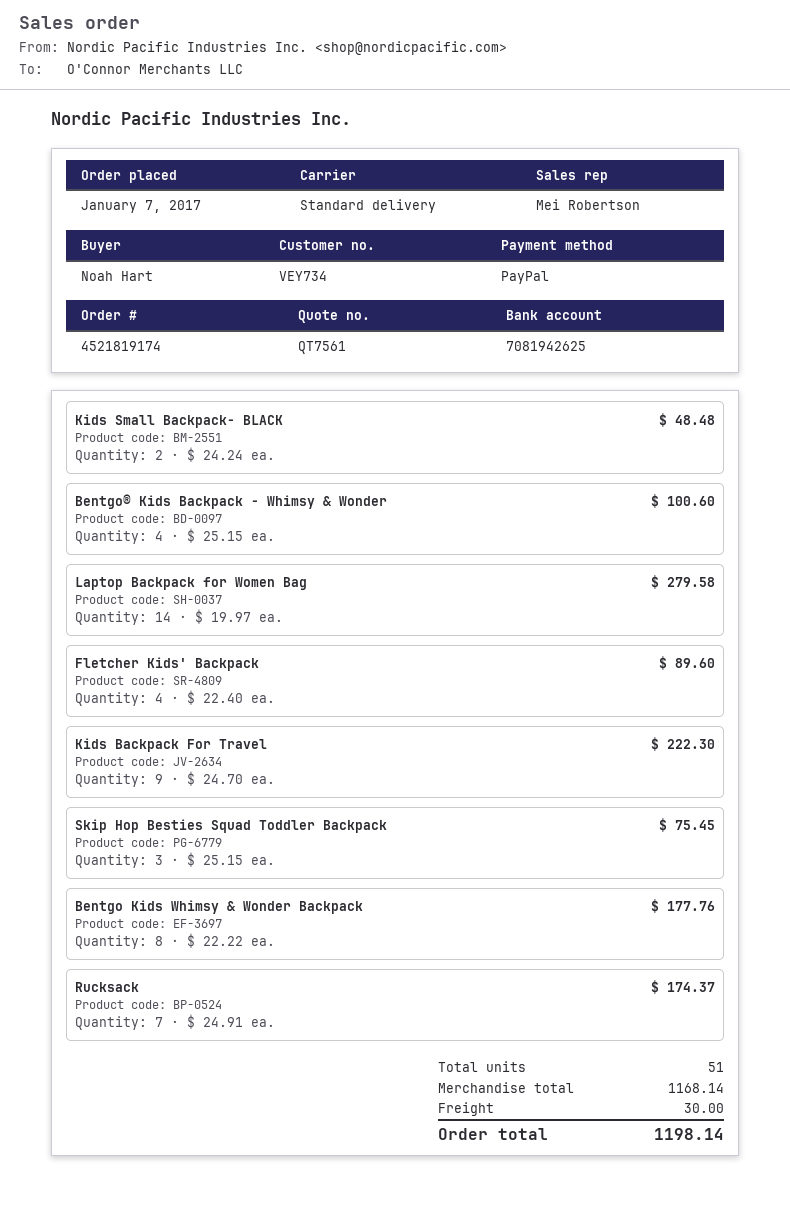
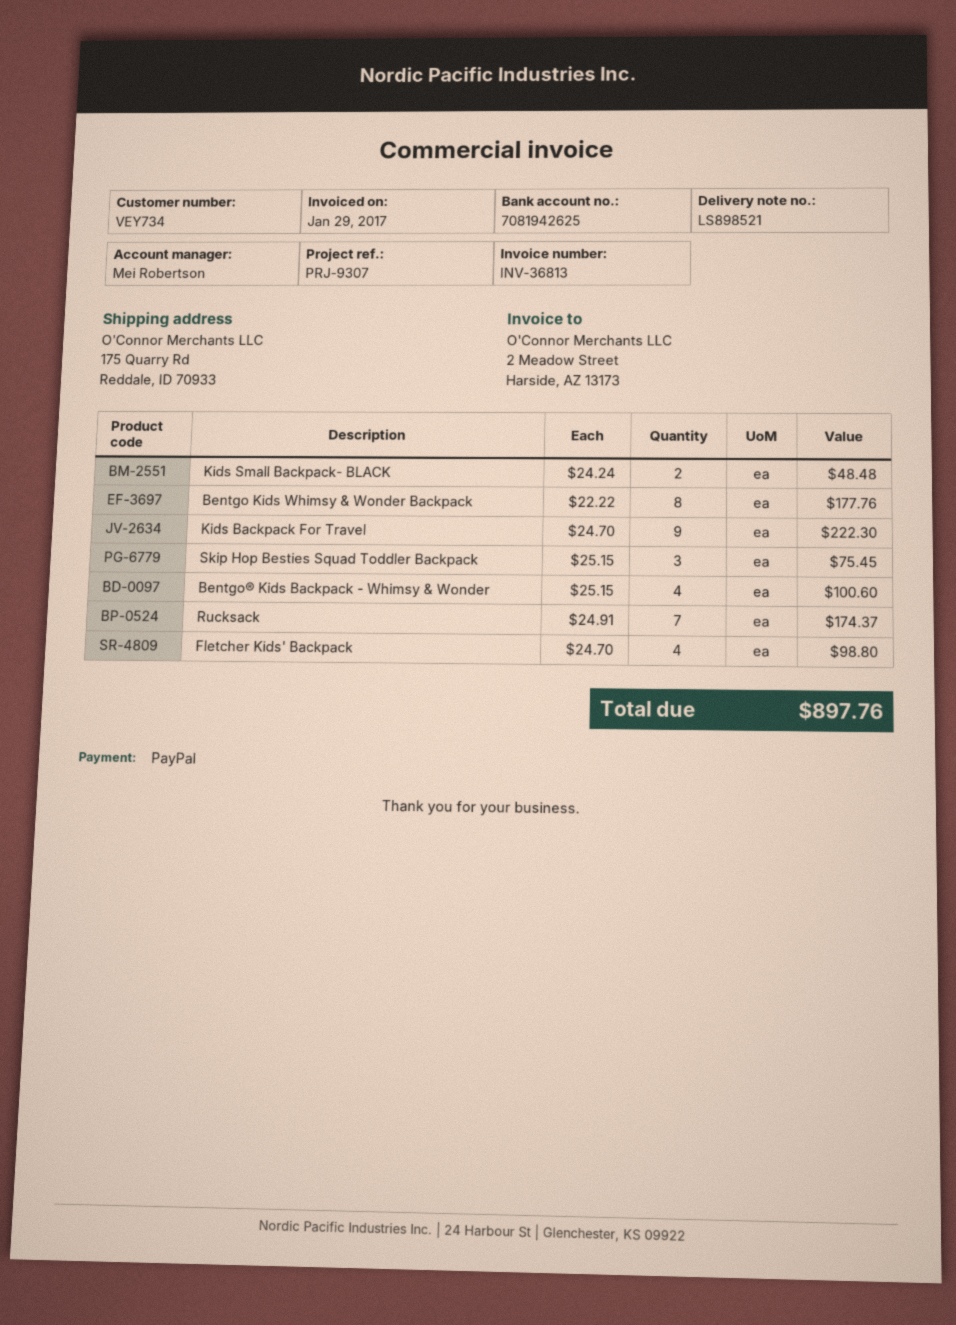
Laptop Backpack for Women Bag: 14 x 19.97 = 279.58 -> none
Fletcher Kids' Backpack: 4 x 22.40 = 89.60 -> 4 x 24.70 = 98.80
shipping: 30.00 -> none
total: 1198.14 -> 897.76

